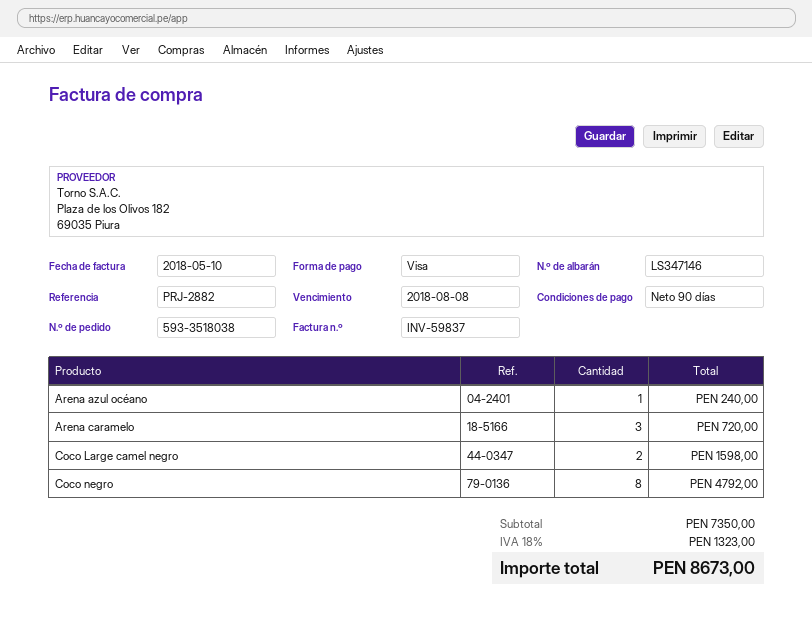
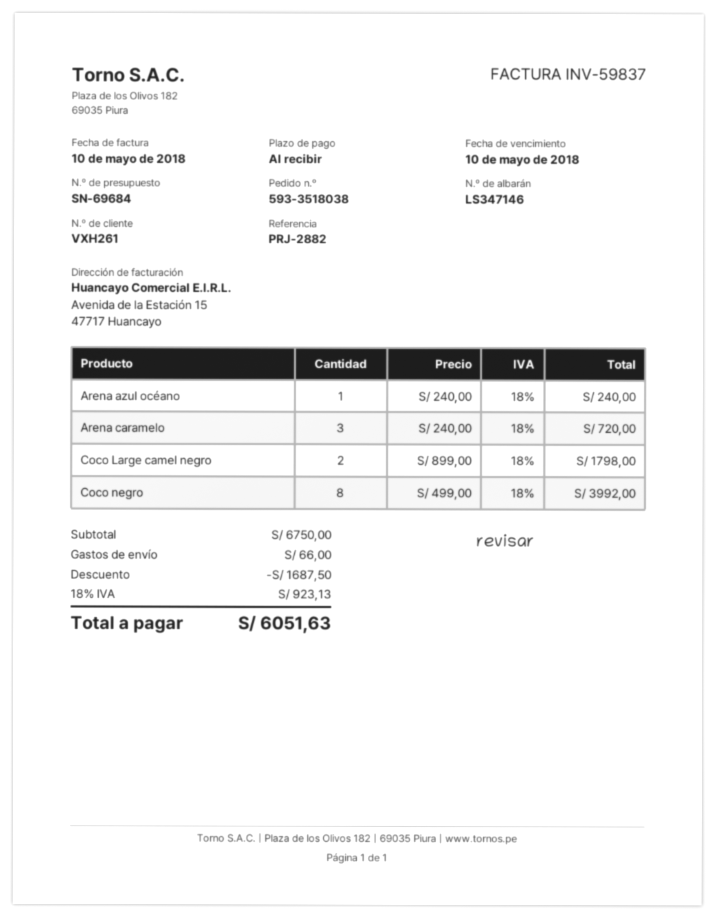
payment terms: 90 days -> on receipt
due date: 2018-08-08 -> 2018-05-10
Coco Large camel negro: 2 for 1598.00 -> 2 for 1798.00
Coco negro: 8 for 4792.00 -> 8 for 3992.00
subtotal: 7350.00 -> 6750.00
discount: none -> 1687.50
shipping: none -> 66.00
tax: 18% = 1323.00 -> 18% = 923.13
total: 8673.00 -> 6051.63

